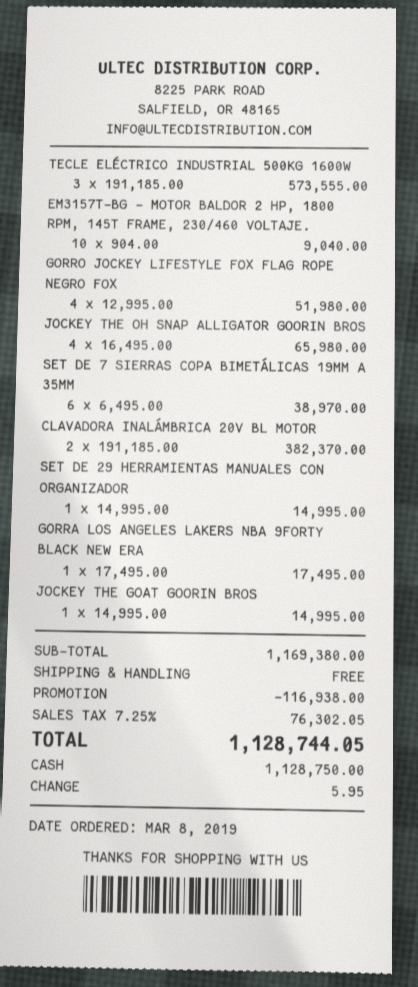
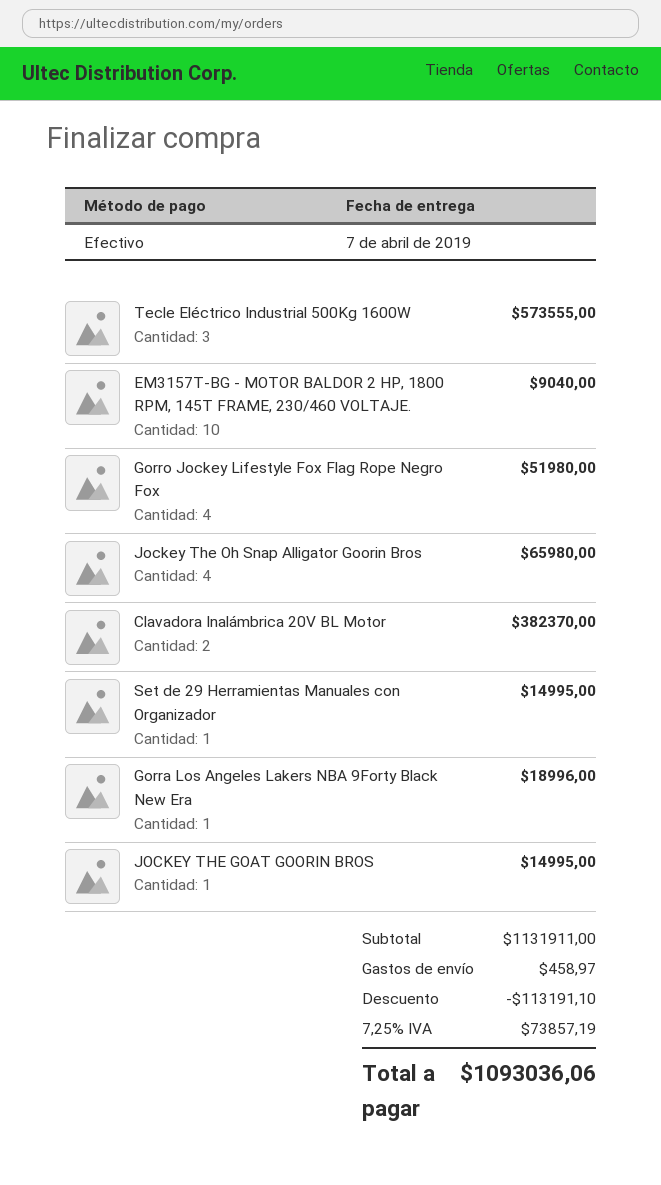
SET DE 7 SIERRAS COPA BIMETÁLICAS 19MM A 35MM: 6 for 38970.00 -> none
GORRA LOS ANGELES LAKERS NBA 9FORTY BLACK NEW ERA: 1 for 17495.00 -> 1 for 18996.00
subtotal: 1169380.00 -> 1131911.00
discount: 116938.00 -> 113191.10
shipping: 0.00 -> 458.97
tax: 7.25% = 76302.05 -> 7.25% = 73857.19
total: 1128744.05 -> 1093036.06

